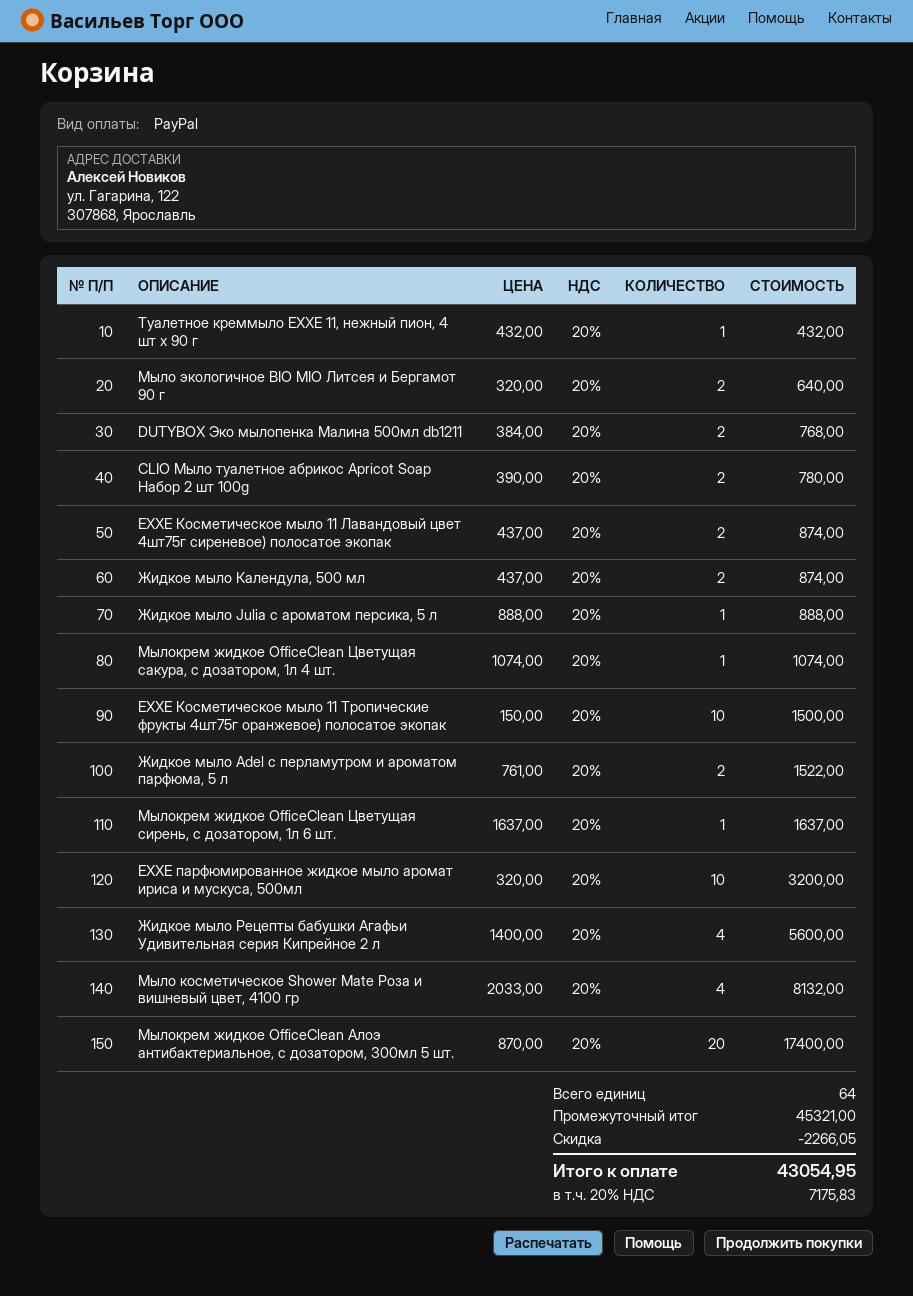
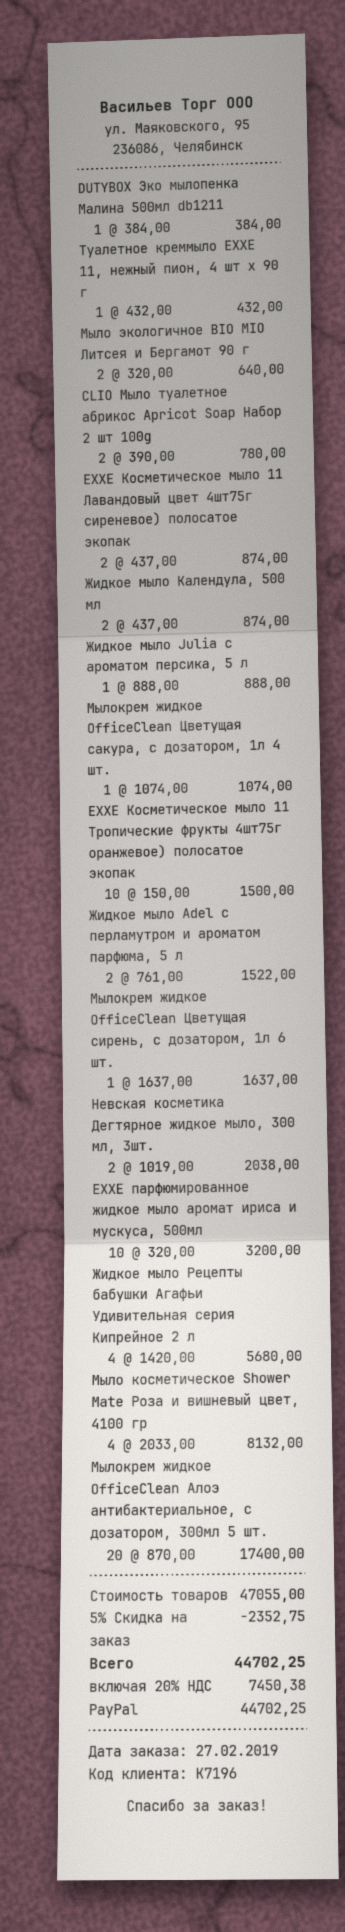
DUTYBOX Эко мылопенка Малина 500мл db1211: 2 x 384.00 = 768.00 -> 1 x 384.00 = 384.00
Жидкое мыло Рецепты бабушки Агафьи Удивительная серия Кипрейное 2 л: 4 x 1400.00 = 5600.00 -> 4 x 1420.00 = 5680.00
Невская косметика Дегтярное жидкое мыло, 300 мл, 3шт.: none -> 2 x 1019.00 = 2038.00
subtotal: 45321.00 -> 47055.00
discount: 2266.05 -> 2352.75
tax: 20% = 7175.83 -> 20% = 7450.38
total: 43054.95 -> 44702.25

